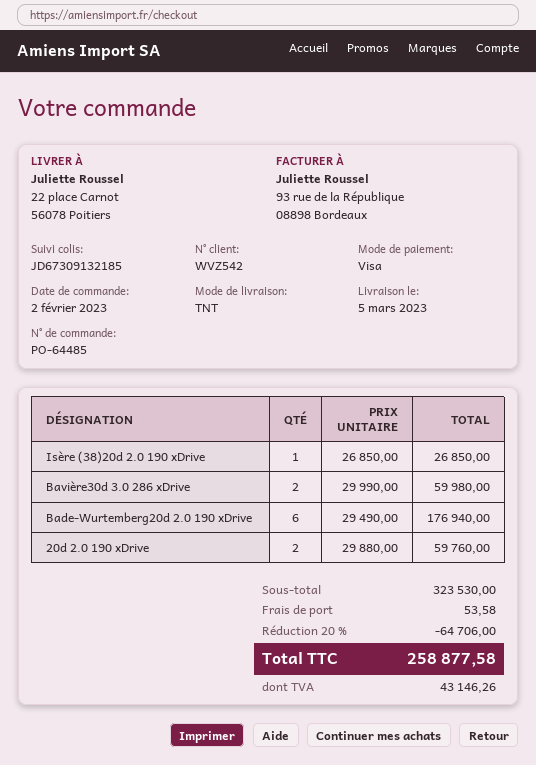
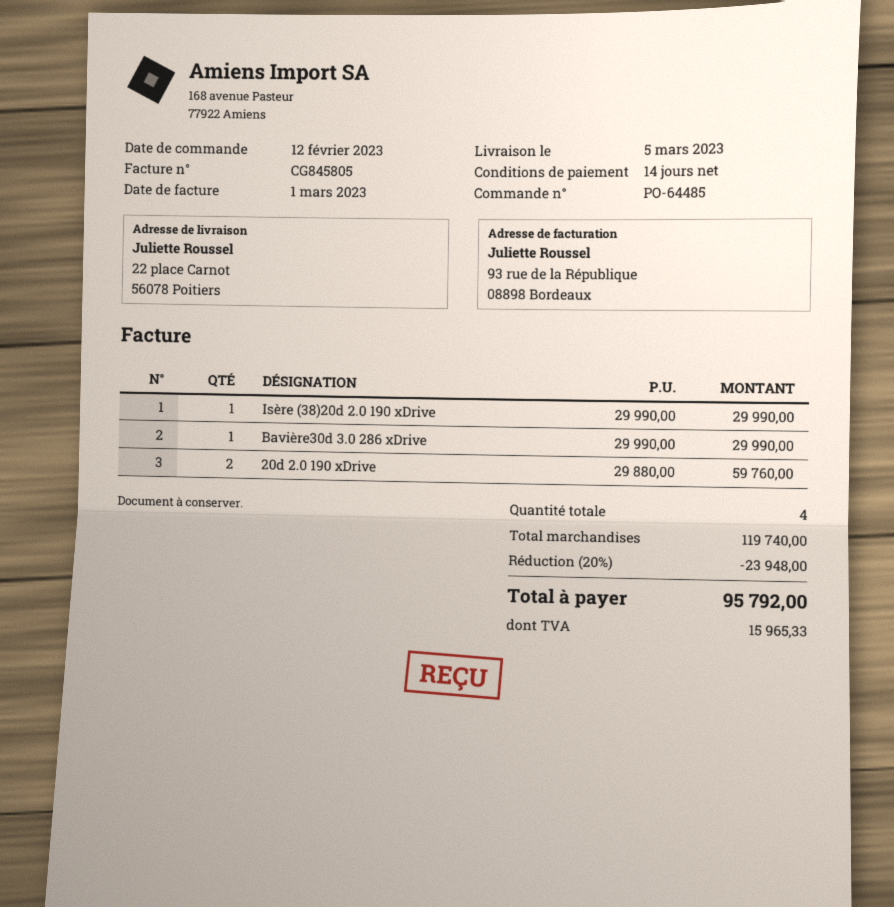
order date: 2023-02-02 -> 2023-02-12
Isère (38)20d 2.0 190 xDrive: 1 x 26850.00 = 26850.00 -> 1 x 29990.00 = 29990.00
Bavière30d 3.0 286 xDrive: 2 x 29990.00 = 59980.00 -> 1 x 29990.00 = 29990.00
Bade-Wurtemberg20d 2.0 190 xDrive: 6 x 29490.00 = 176940.00 -> none
subtotal: 323530.00 -> 119740.00
discount: 20% = 64706.00 -> 20% = 23948.00
shipping: 53.58 -> none
tax: 43146.26 -> 15965.33
total: 258877.58 -> 95792.00

